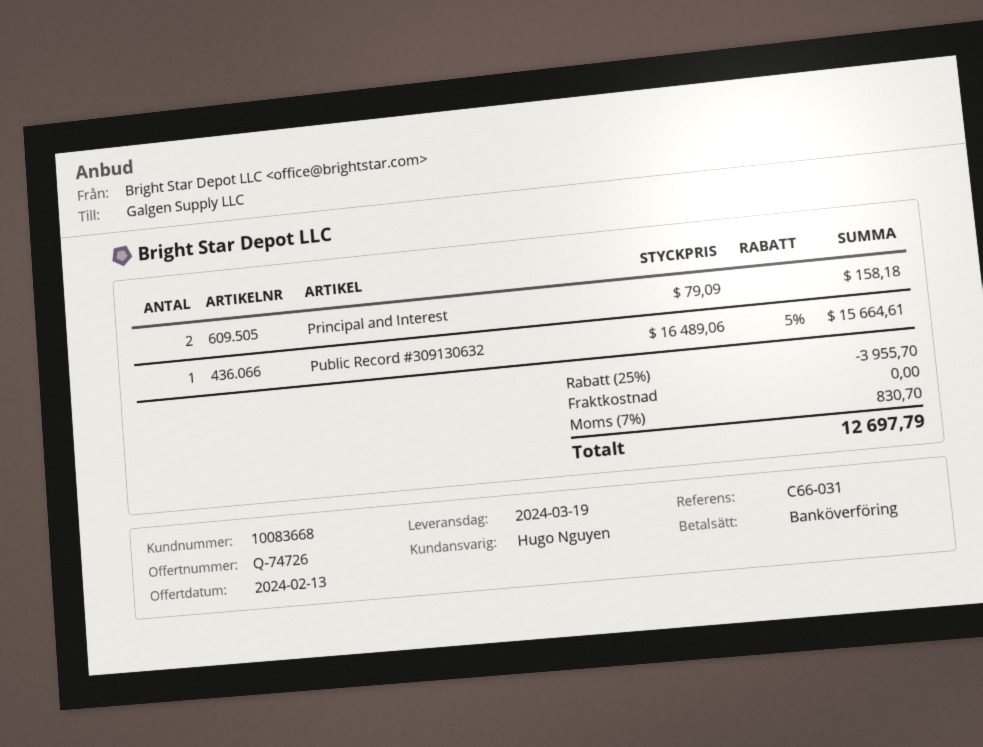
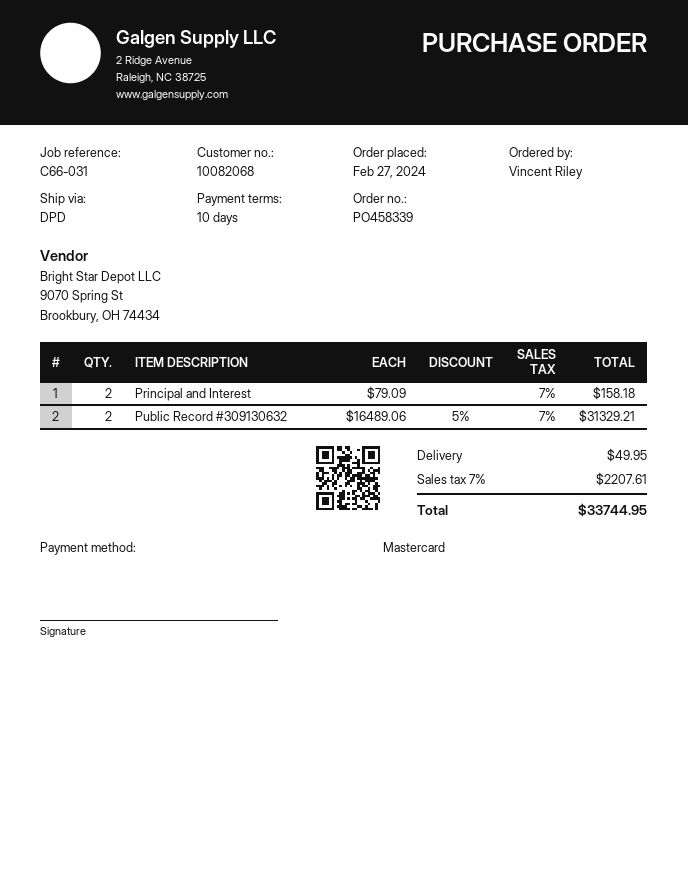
customer number: 10083668 -> 10082068
payment method: bank transfer -> Mastercard
Public Record #309130632: 1 x 16489.06 - 5% = 15664.61 -> 2 x 16489.06 - 5% = 31329.21
discount: 25% = 3955.70 -> none
shipping: 0.00 -> 49.95
tax: 7% = 830.70 -> 7% = 2207.61
total: 12697.79 -> 33744.95

